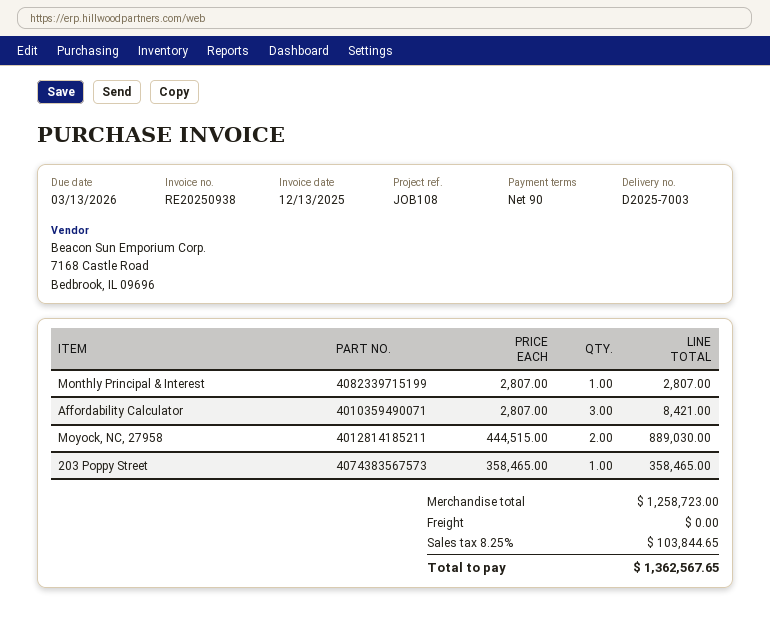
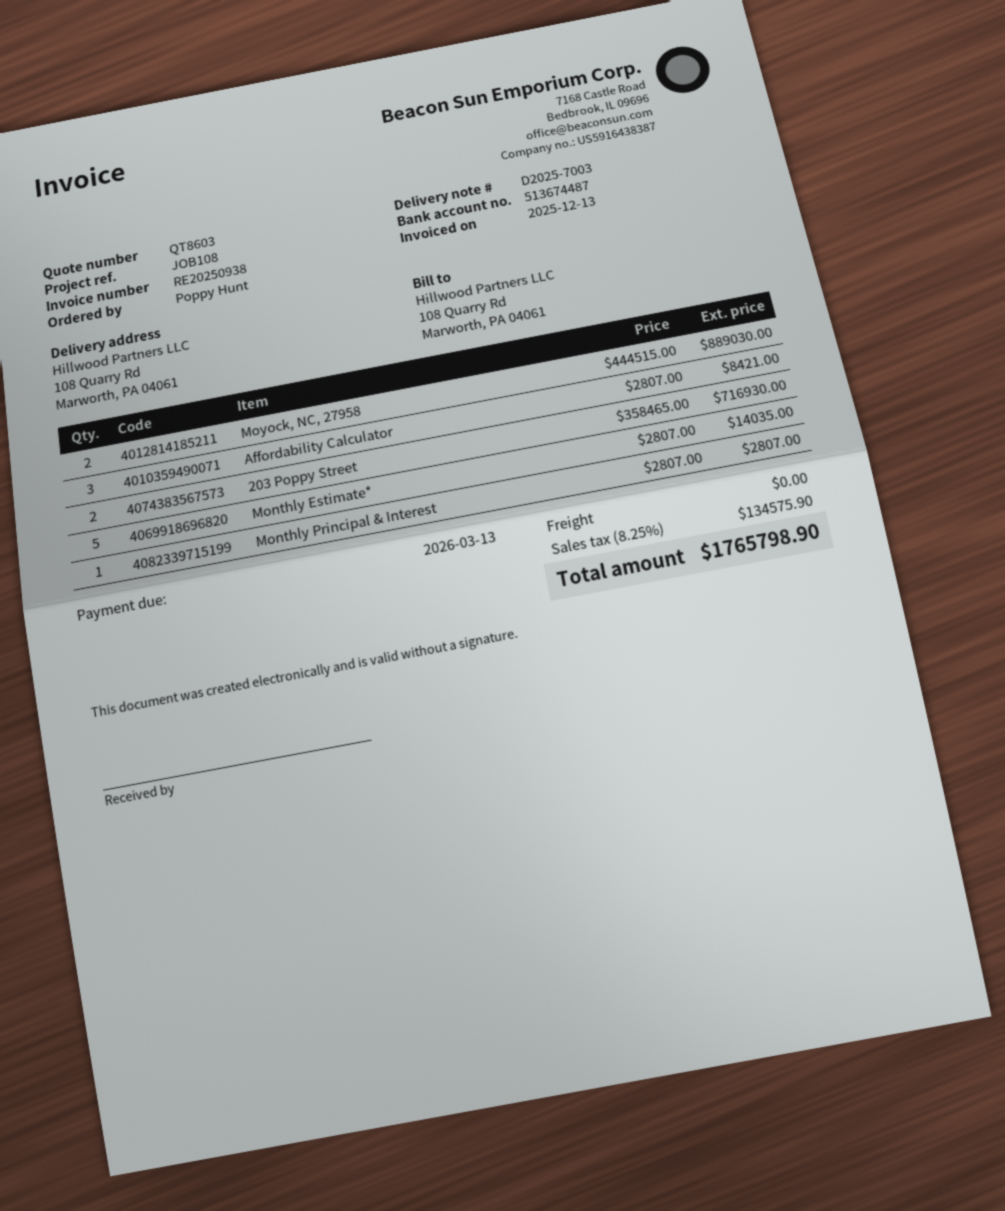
203 Poppy Street: 1 x 358465.00 = 358465.00 -> 2 x 358465.00 = 716930.00
Monthly Estimate*: none -> 5 x 2807.00 = 14035.00
tax: 8.25% = 103844.65 -> 8.25% = 134575.90
total: 1362567.65 -> 1765798.90

